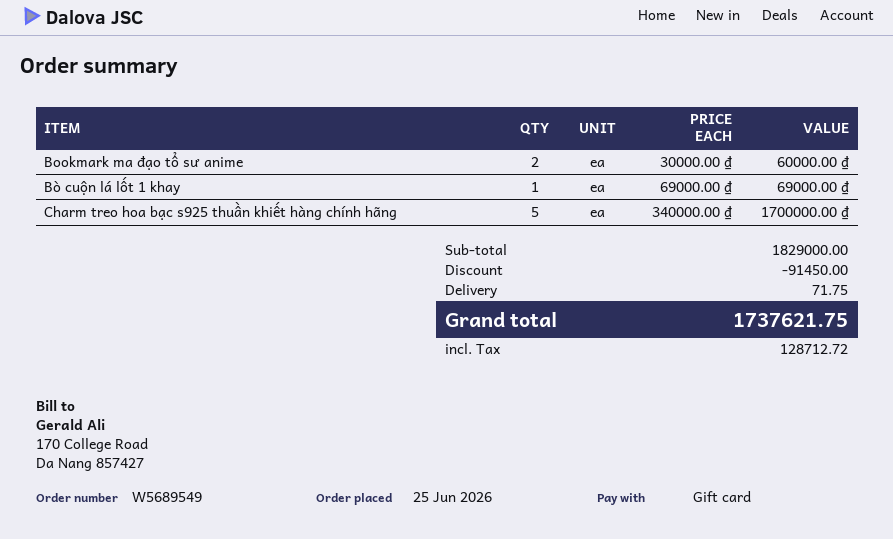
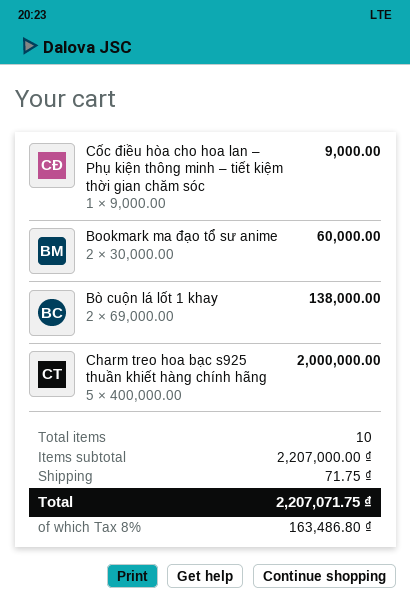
Bò cuộn lá lốt 1 khay: 1 x 69000.00 = 69000.00 -> 2 x 69000.00 = 138000.00
Charm treo hoa bạc s925 thuần khiết hàng chính hãng: 5 x 340000.00 = 1700000.00 -> 5 x 400000.00 = 2000000.00
Cốc điều hòa cho hoa lan – Phụ kiện thông minh – tiết kiệm thời gian chăm sóc: none -> 1 x 9000.00 = 9000.00
subtotal: 1829000.00 -> 2207000.00
discount: 91450.00 -> none
tax: 128712.72 -> 163486.80
total: 1737621.75 -> 2207071.75

